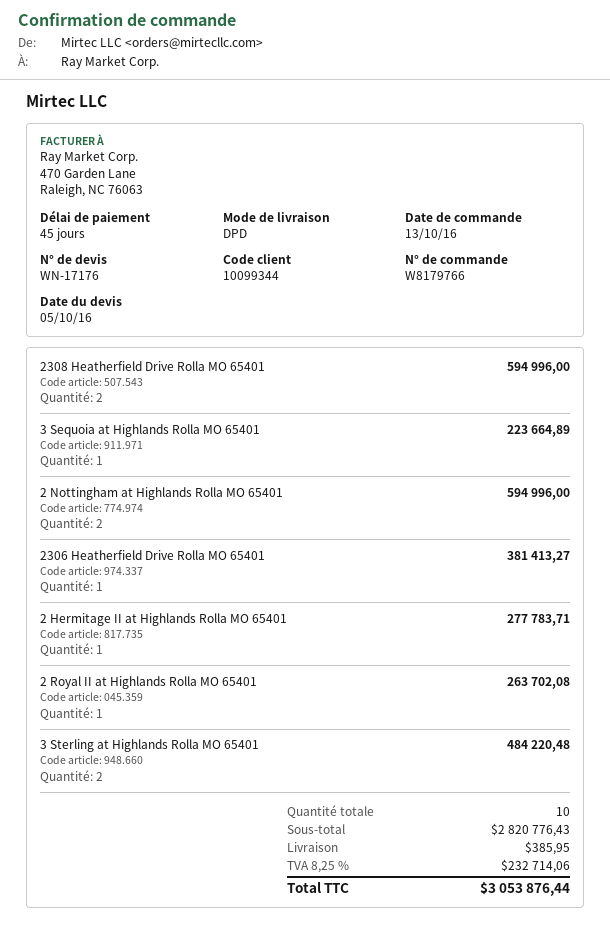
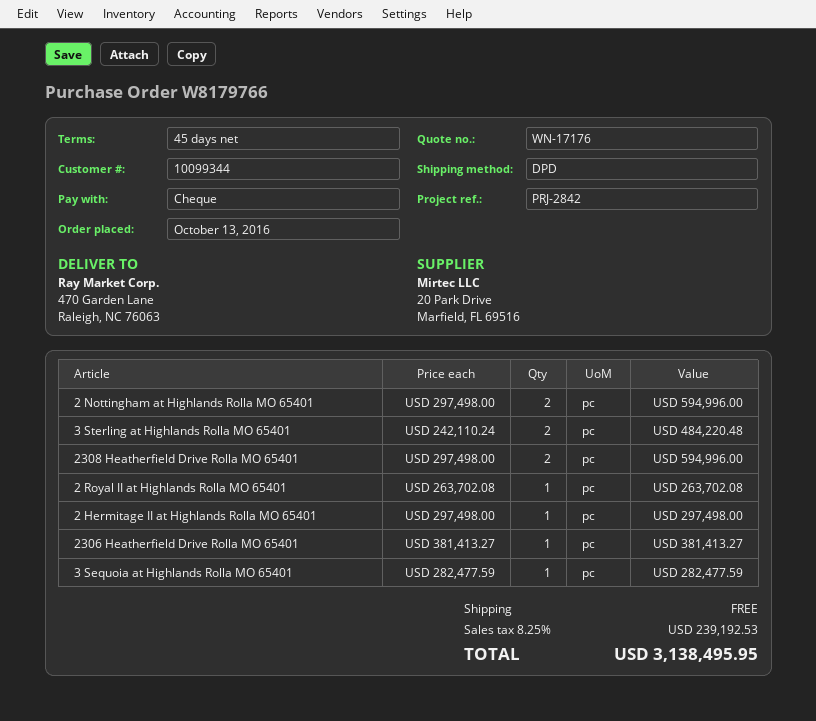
3 Sequoia at Highlands Rolla MO 65401: 1 for 223664.89 -> 1 for 282477.59
2 Hermitage II at Highlands Rolla MO 65401: 1 for 277783.71 -> 1 for 297498.00
shipping: 385.95 -> 0.00
tax: 8.25% = 232714.06 -> 8.25% = 239192.53
total: 3053876.44 -> 3138495.95

